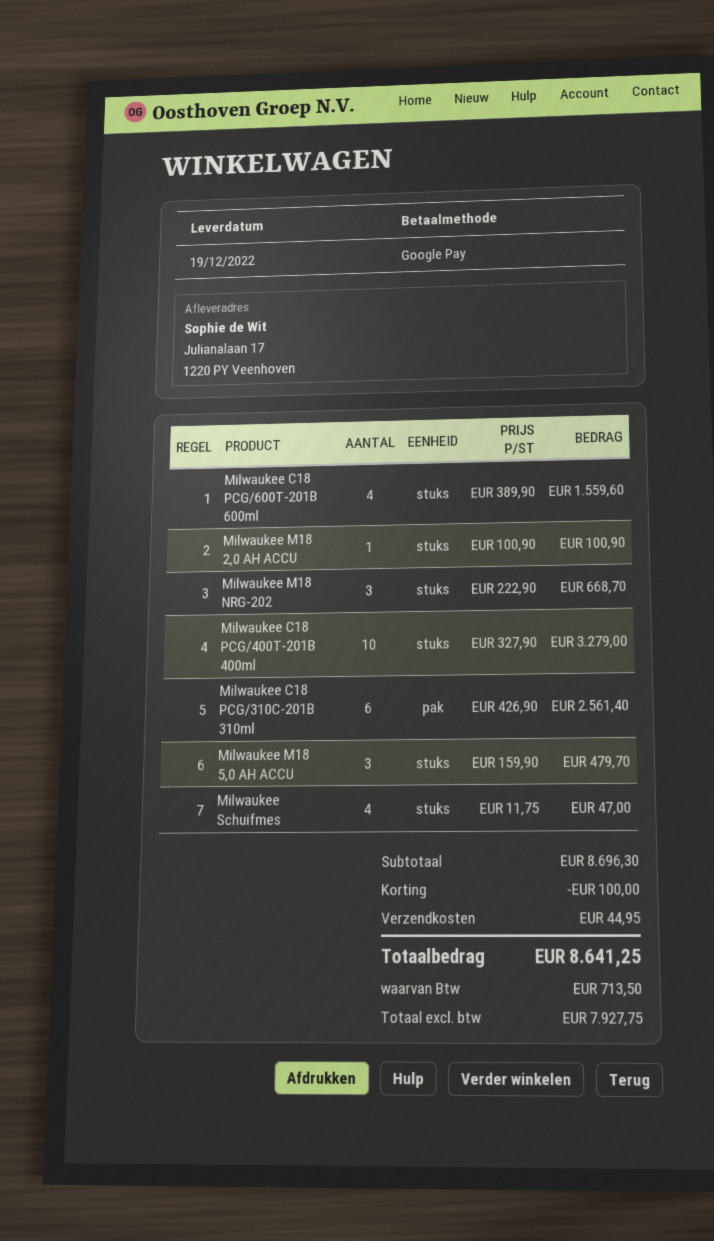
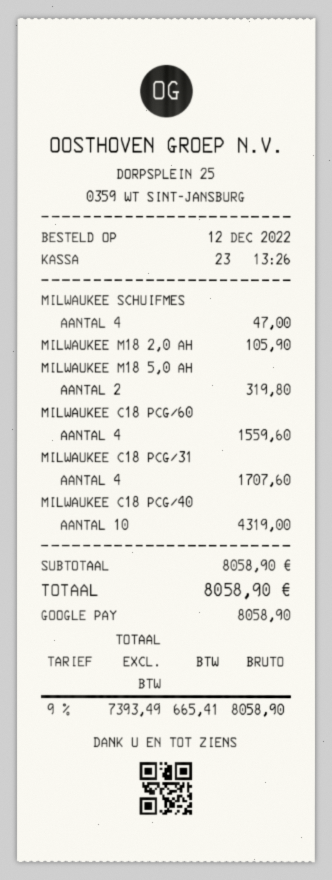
Milwaukee M18 2,0 AH ACCU: 1 for 100.90 -> 1 for 105.90
Milwaukee M18 NRG-202: 3 for 668.70 -> none
Milwaukee C18 PCG/400T-201B 400ml: 10 for 3279.00 -> 10 for 4319.00
Milwaukee C18 PCG/310C-201B 310ml: 6 for 2561.40 -> 4 for 1707.60
Milwaukee M18 5,0 AH ACCU: 3 for 479.70 -> 2 for 319.80
subtotal: 8696.30 -> 8058.90
discount: 100.00 -> none
shipping: 44.95 -> none
net: 7927.75 -> 7393.49
tax: 713.50 -> 665.41
total: 8641.25 -> 8058.90

